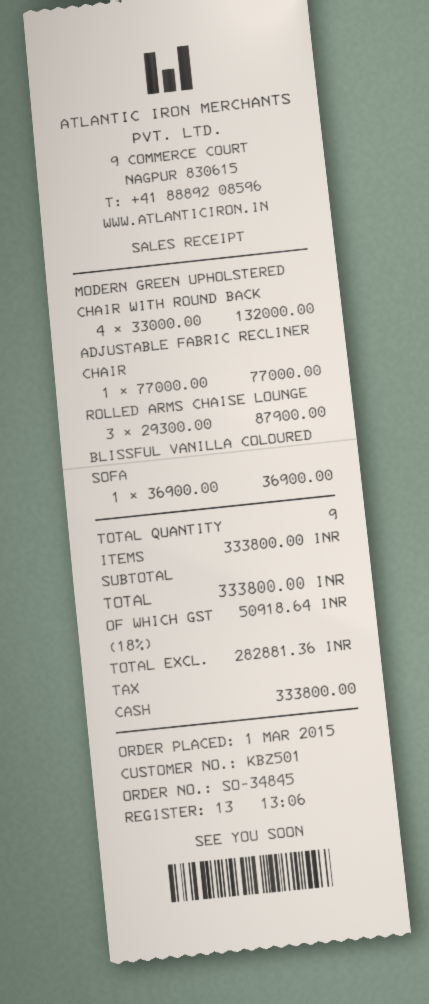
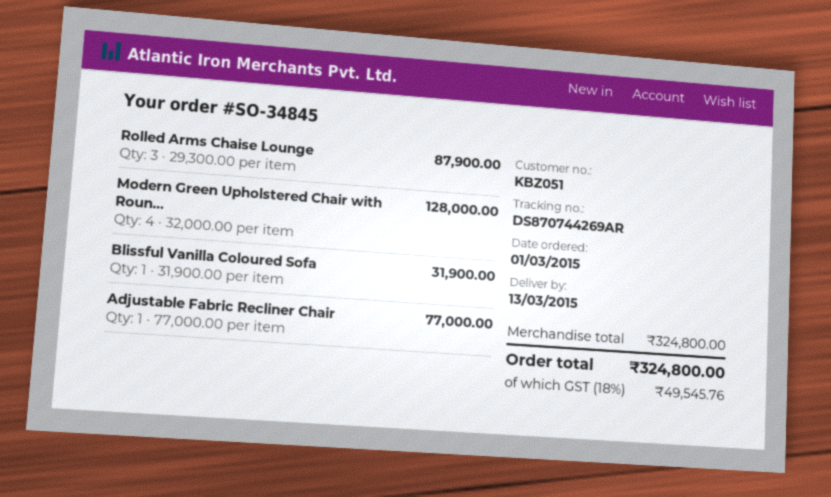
customer number: KBZ501 -> KBZ051
MODERN GREEN UPHOLSTERED CHAIR WITH ROUND BACK: 4 x 33000.00 = 132000.00 -> 4 x 32000.00 = 128000.00
BLISSFUL VANILLA COLOURED SOFA: 1 x 36900.00 = 36900.00 -> 1 x 31900.00 = 31900.00
subtotal: 333800.00 -> 324800.00
tax: 18% = 50918.64 -> 18% = 49545.76
total: 333800.00 -> 324800.00

